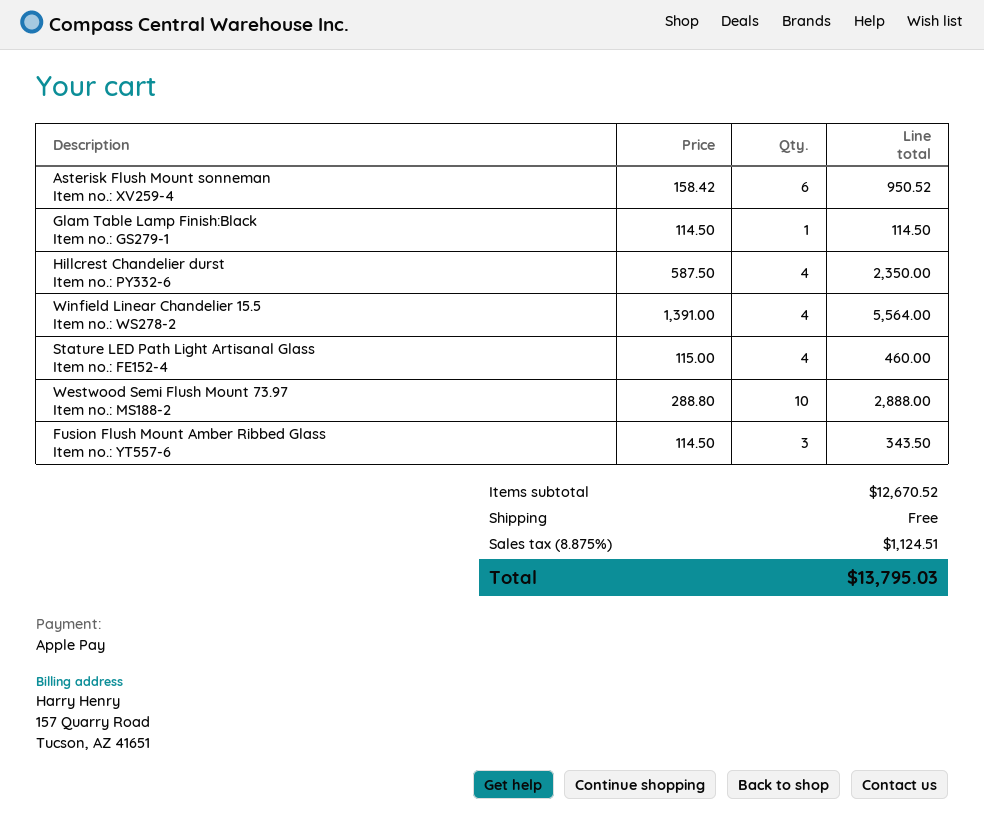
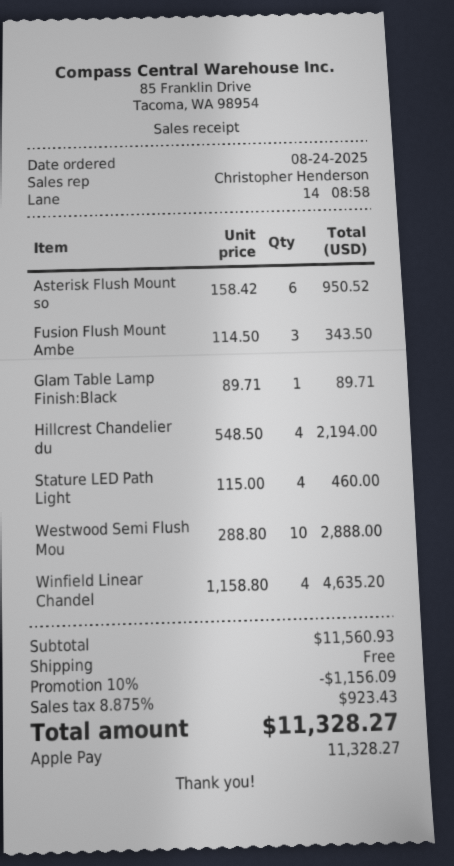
Glam Table Lamp Finish:Black: 1 x 114.50 = 114.50 -> 1 x 89.71 = 89.71
Hillcrest Chandelier durst: 4 x 587.50 = 2350.00 -> 4 x 548.50 = 2194.00
Winfield Linear Chandelier 15.5: 4 x 1391.00 = 5564.00 -> 4 x 1158.80 = 4635.20
subtotal: 12670.52 -> 11560.93
discount: none -> 10% = 1156.09
tax: 8.875% = 1124.51 -> 8.875% = 923.43
total: 13795.03 -> 11328.27

